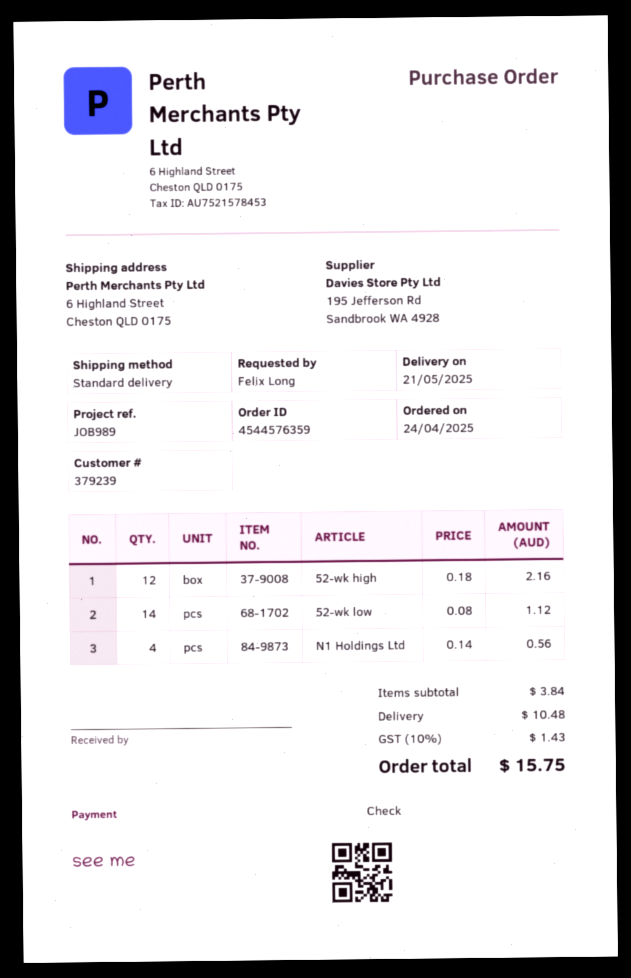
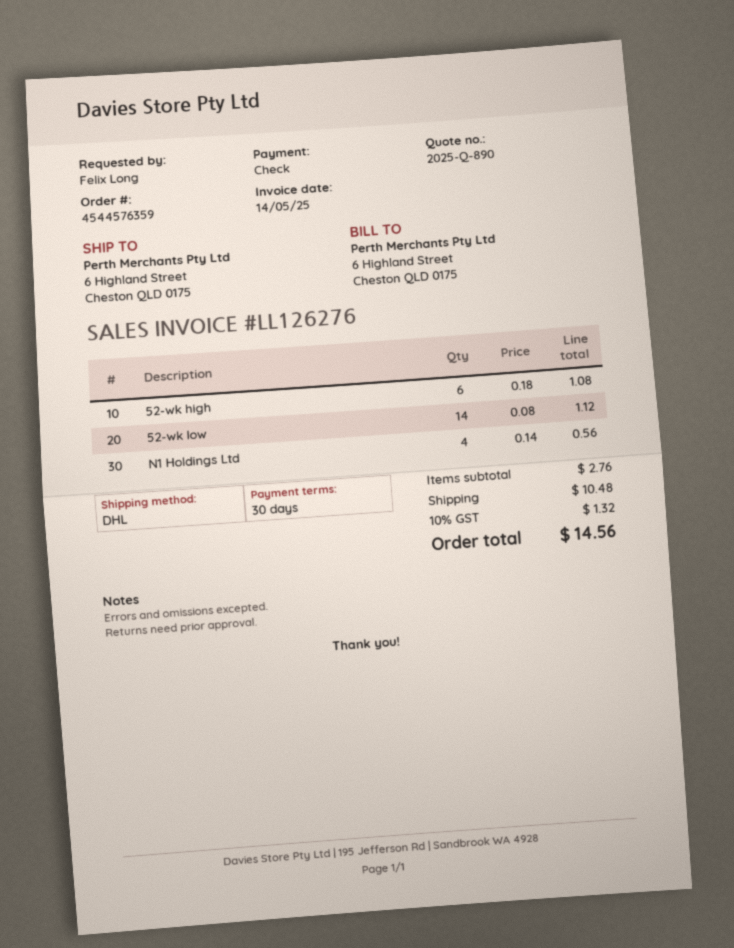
shipping method: standard -> DHL
52-wk high: 12 x 0.18 = 2.16 -> 6 x 0.18 = 1.08
subtotal: 3.84 -> 2.76
tax: 10% = 1.43 -> 10% = 1.32
total: 15.75 -> 14.56

